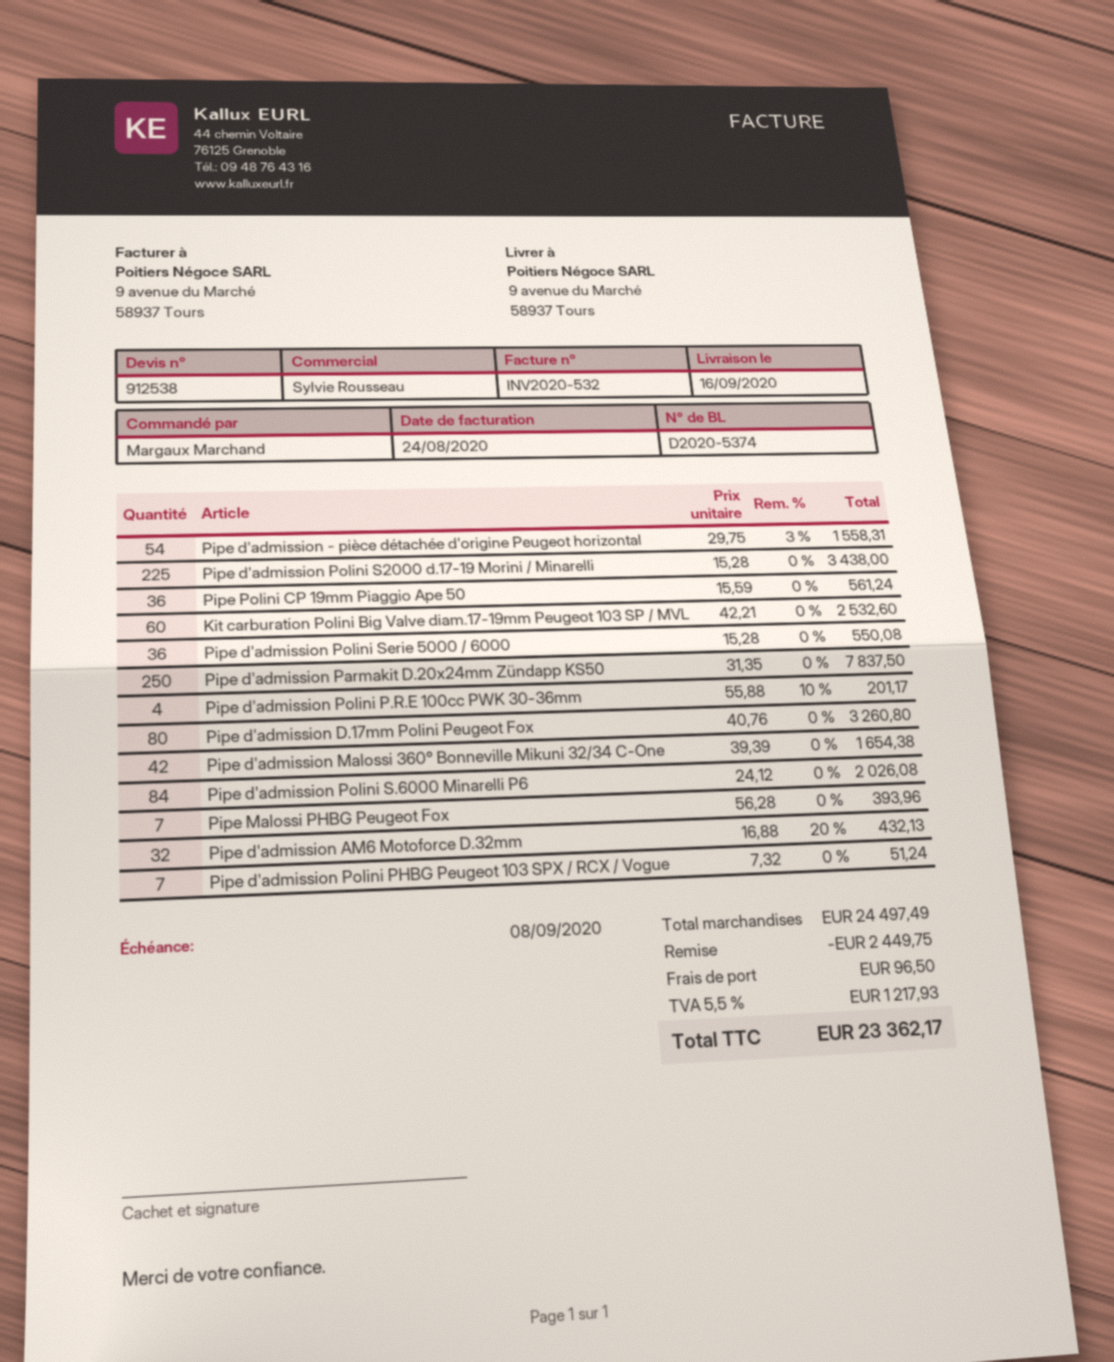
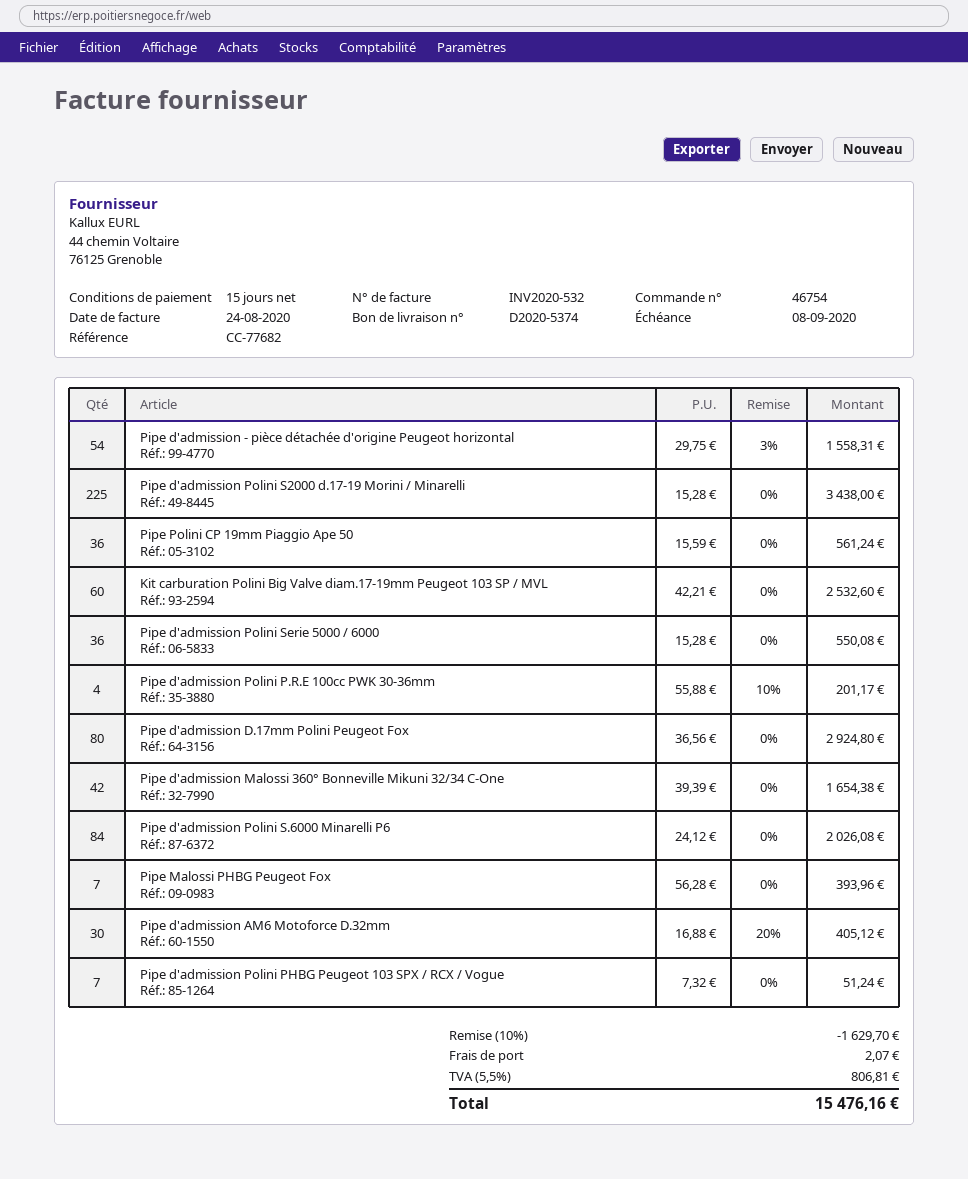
Pipe d'admission Parmakit D.20x24mm Zündapp KS50: 250 x 31.35 = 7837.50 -> none
Pipe d'admission D.17mm Polini Peugeot Fox: 80 x 40.76 = 3260.80 -> 80 x 36.56 = 2924.80
Pipe d'admission AM6 Motoforce D.32mm: 32 x 16.88 - 20% = 432.13 -> 30 x 16.88 - 20% = 405.12
discount: 2449.75 -> 1629.70
shipping: 96.50 -> 2.07
tax: 5.5% = 1217.93 -> 5.5% = 806.81
total: 23362.17 -> 15476.16

